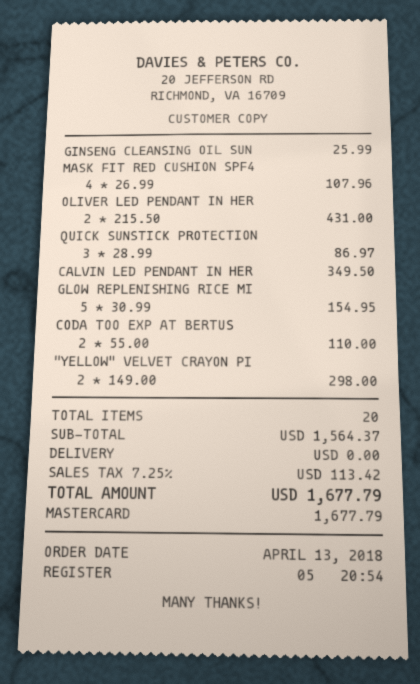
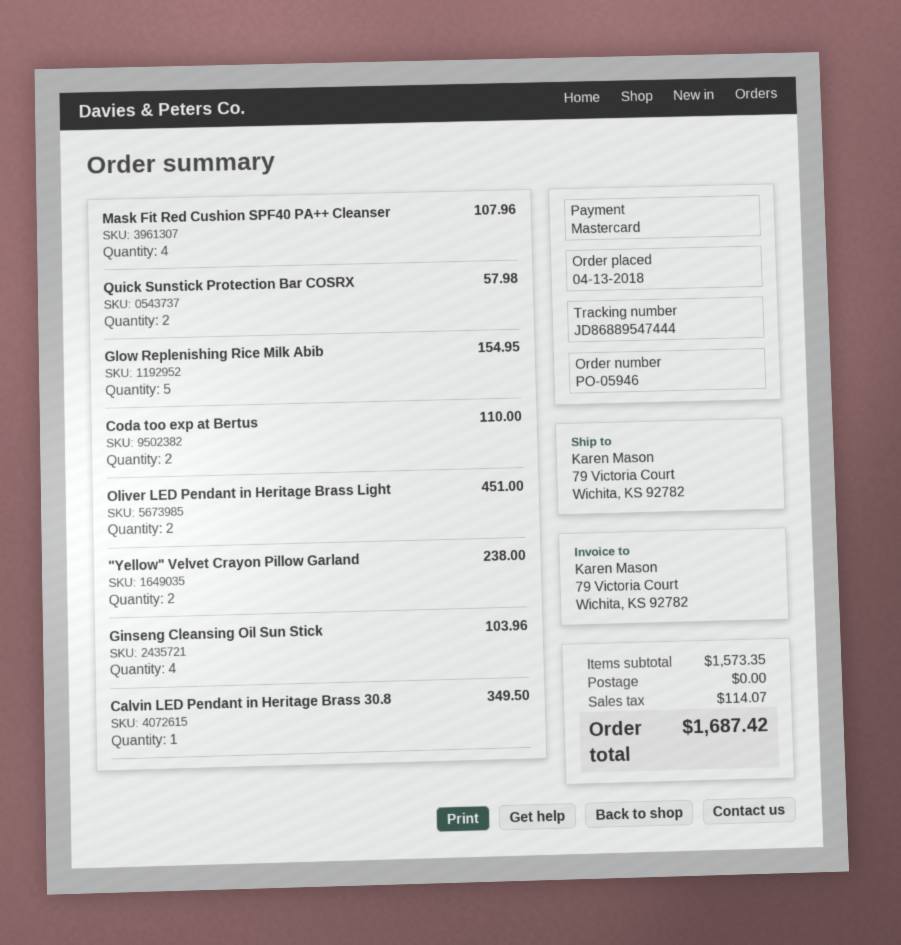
GINSENG CLEANSING OIL SUN: 1 for 25.99 -> 4 for 103.96
OLIVER LED PENDANT IN HER: 2 for 431.00 -> 2 for 451.00
QUICK SUNSTICK PROTECTION: 3 for 86.97 -> 2 for 57.98
"YELLOW" VELVET CRAYON PI: 2 for 298.00 -> 2 for 238.00
subtotal: 1564.37 -> 1573.35
tax: 113.42 -> 114.07
total: 1677.79 -> 1687.42

